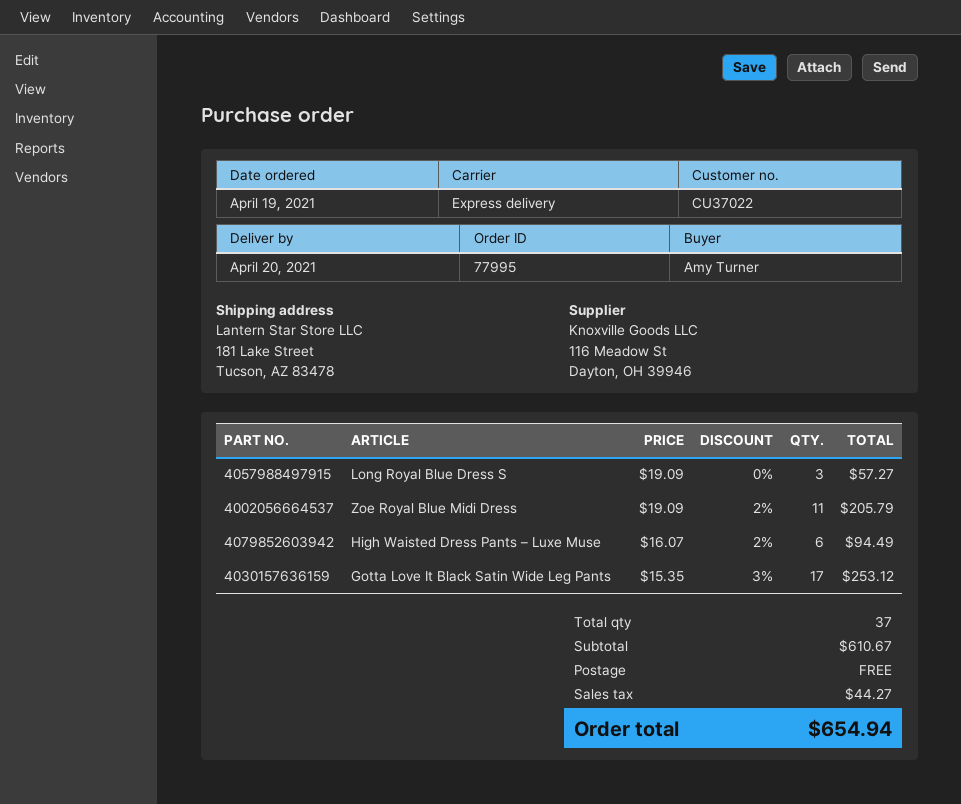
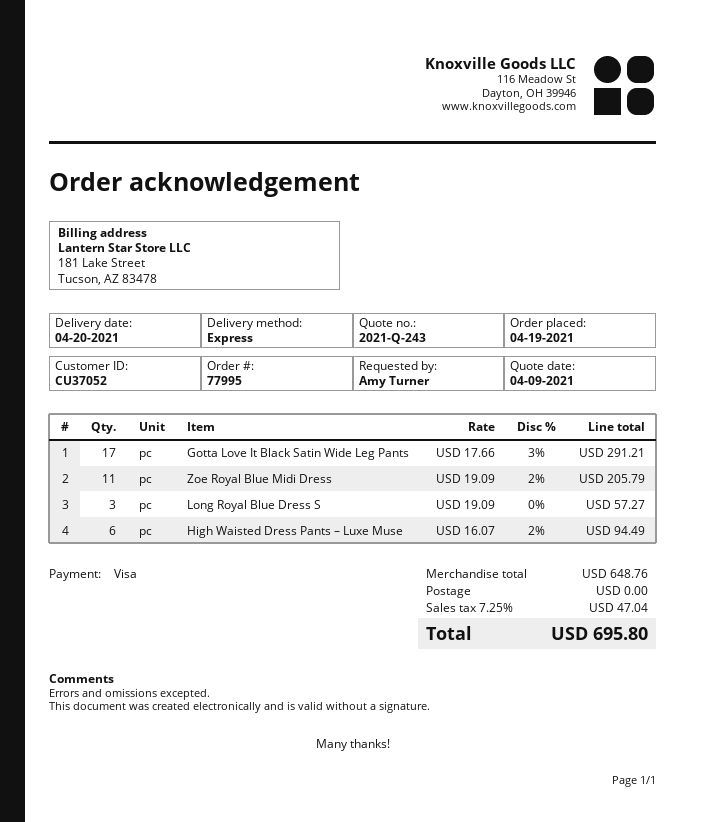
customer number: CU37022 -> CU37052
Gotta Love It Black Satin Wide Leg Pants: 17 x 15.35 - 3% = 253.12 -> 17 x 17.66 - 3% = 291.21
subtotal: 610.67 -> 648.76
tax: 44.27 -> 47.04
total: 654.94 -> 695.80

